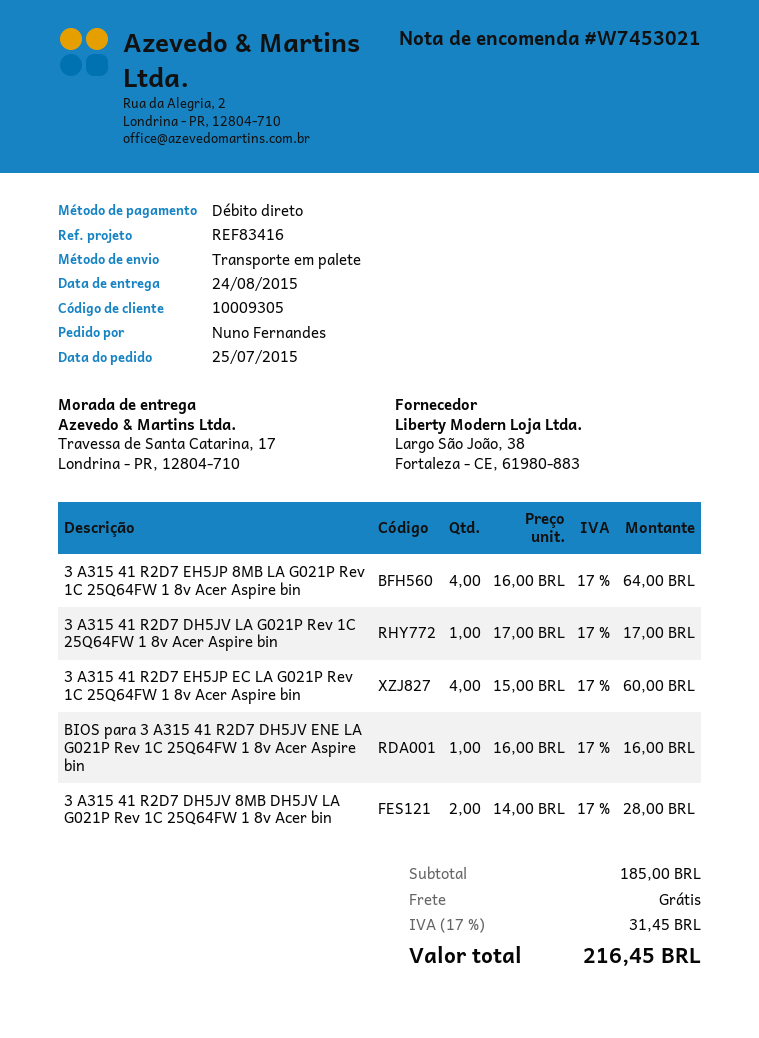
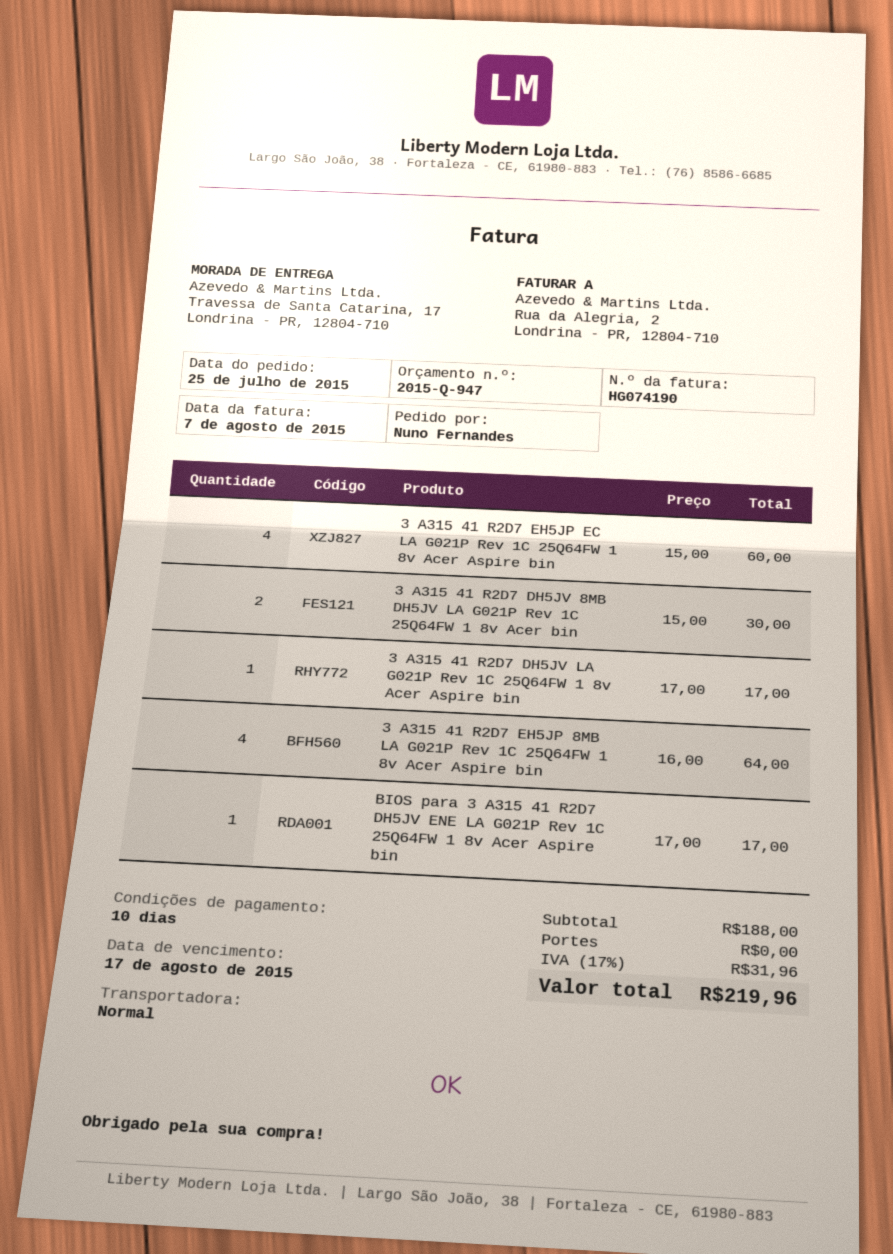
shipping method: pallet freight -> standard
BIOS para 3 A315 41 R2D7 DH5JV ENE LA G021P Rev 1C 25Q64FW 1 8v Acer Aspire bin: 1 x 16.00 = 16.00 -> 1 x 17.00 = 17.00
3 A315 41 R2D7 DH5JV 8MB DH5JV LA G021P Rev 1C 25Q64FW 1 8v Acer bin: 2 x 14.00 = 28.00 -> 2 x 15.00 = 30.00
subtotal: 185.00 -> 188.00
tax: 17% = 31.45 -> 17% = 31.96
total: 216.45 -> 219.96

